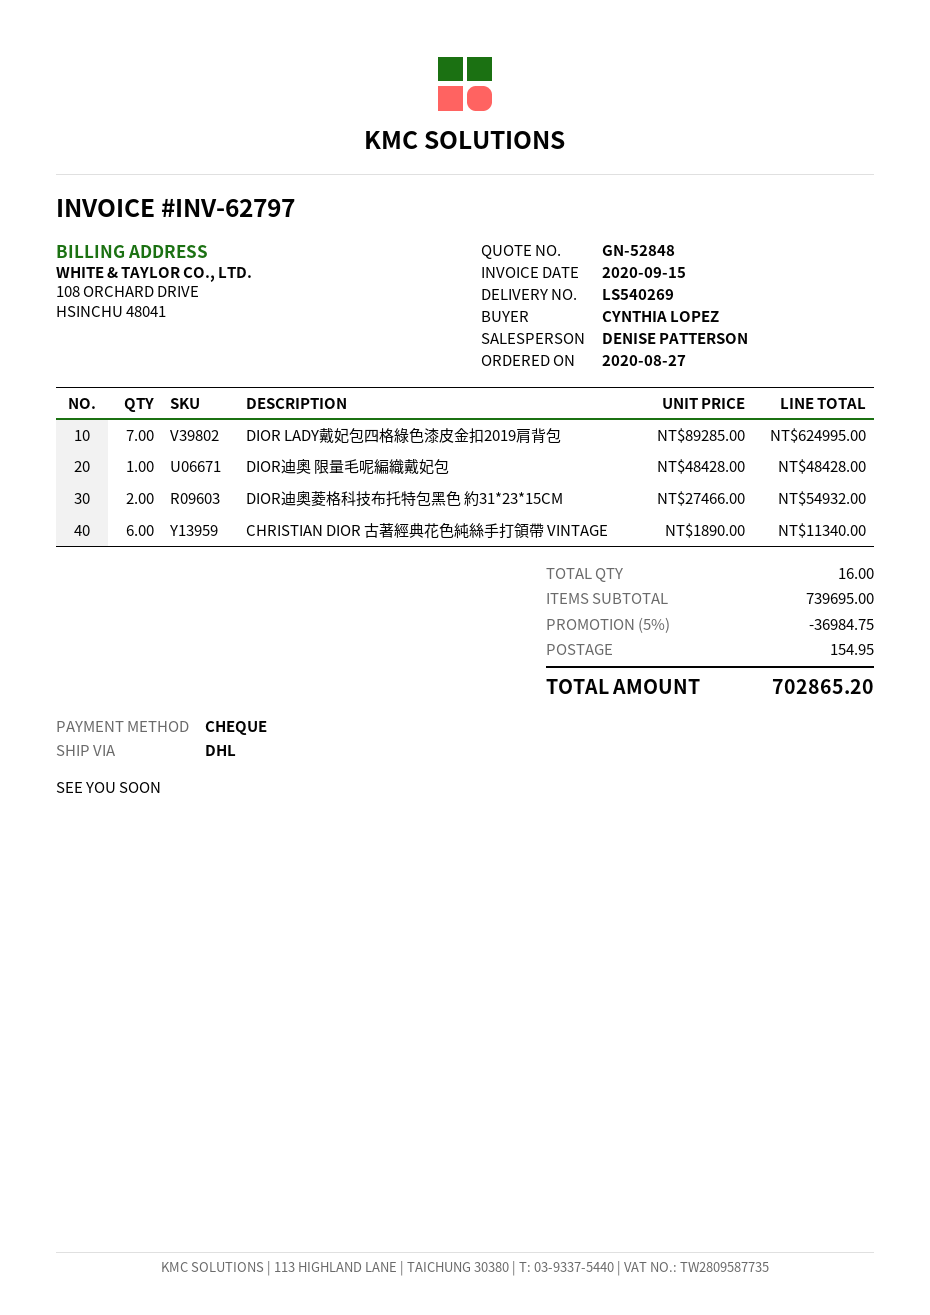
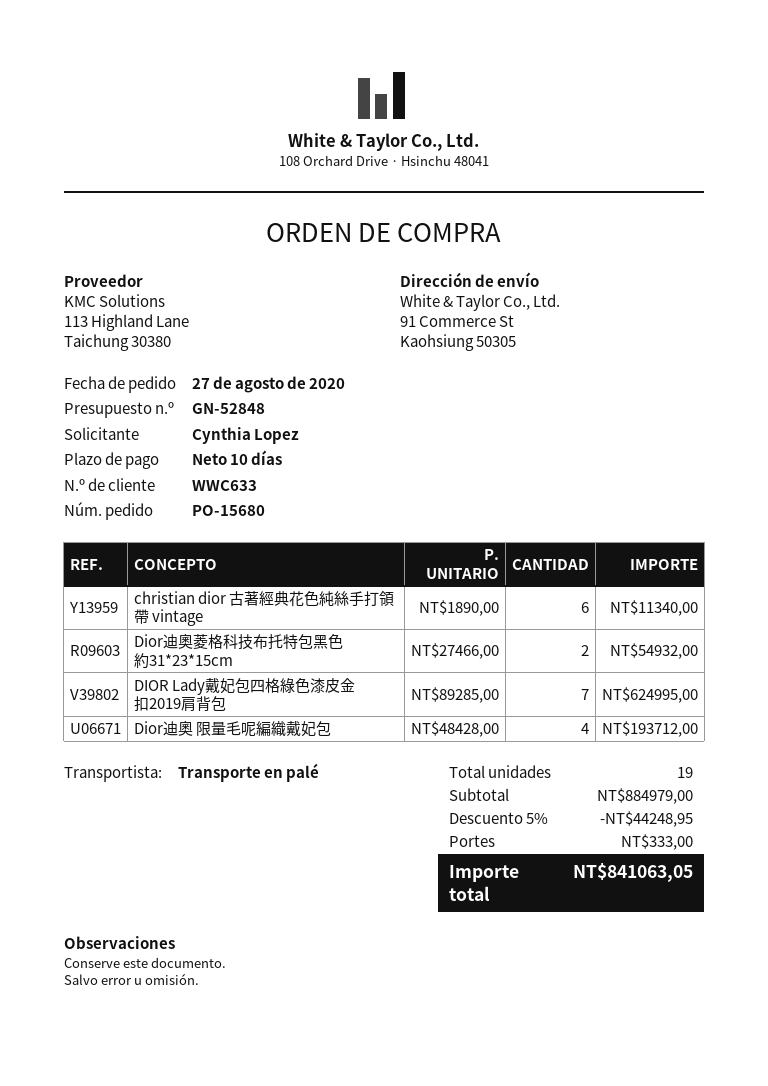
shipping method: DHL -> pallet freight
DIOR迪奧 限量毛呢編織戴妃包: 1 x 48428.00 = 48428.00 -> 4 x 48428.00 = 193712.00
total quantity: 16 -> 19
subtotal: 739695.00 -> 884979.00
discount: 5% = 36984.75 -> 5% = 44248.95
shipping: 154.95 -> 333.00
total: 702865.20 -> 841063.05

